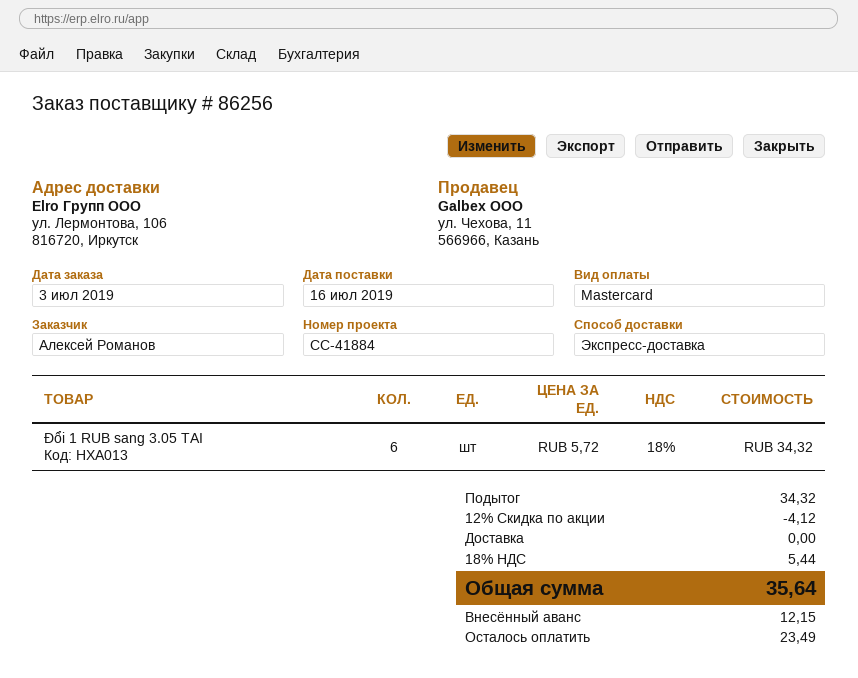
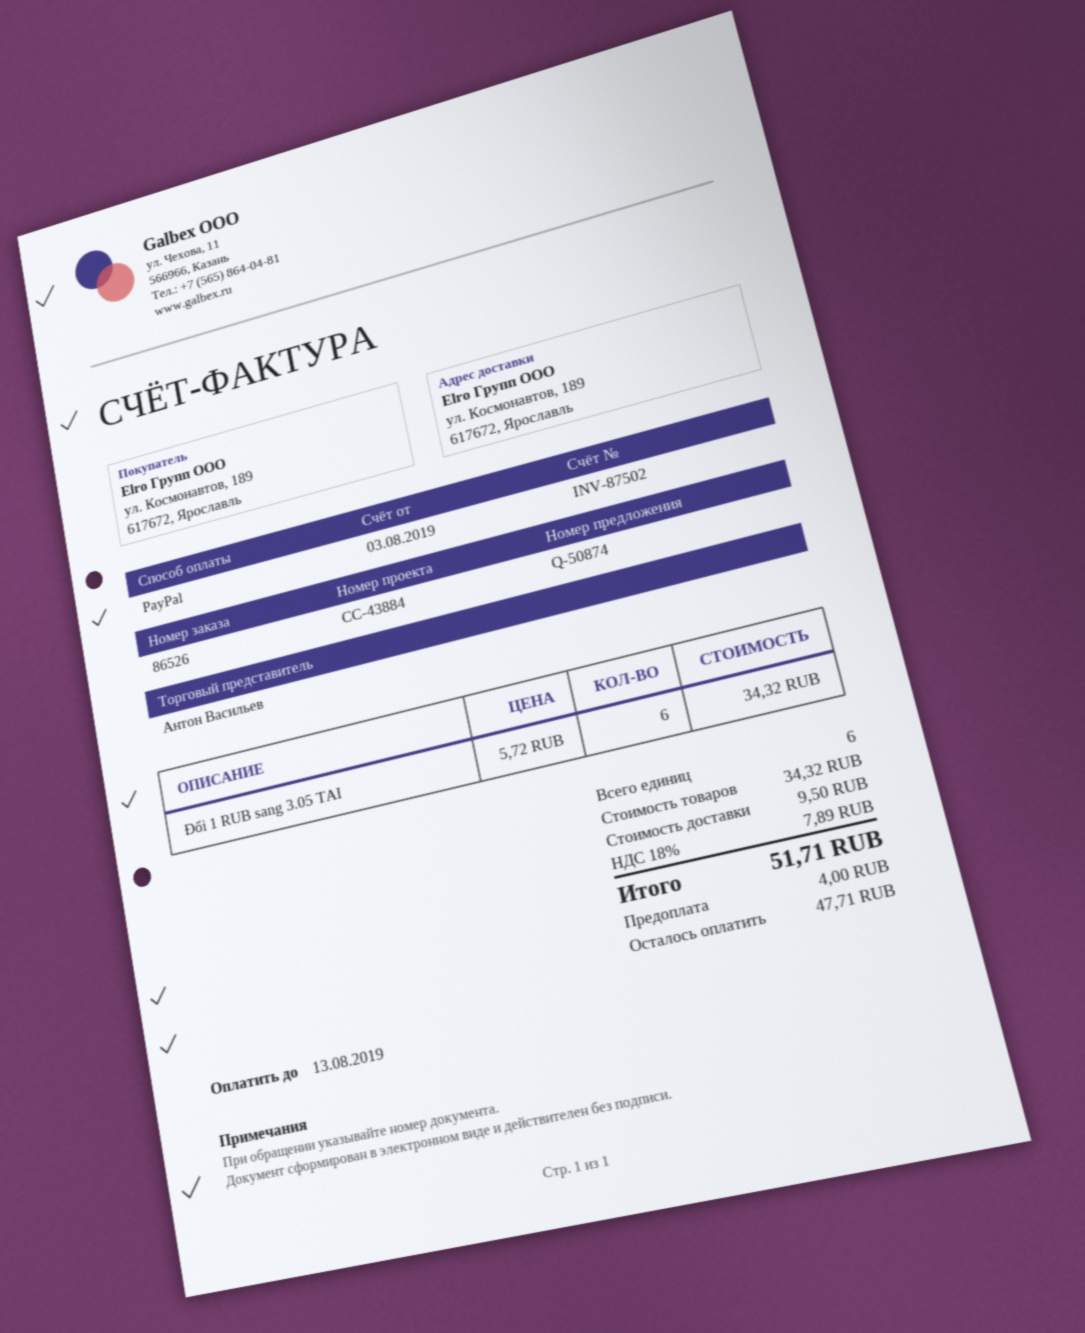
order number: 86256 -> 86526
reference: CC-41884 -> CC-43884
payment method: Mastercard -> PayPal
ship to: ул. Лермонтова, 106, 816720, Иркутск -> ул. Космонавтов, 189, 617672, Ярославль
discount: 12% = 4.12 -> none
shipping: 0.00 -> 9.50
tax: 18% = 5.44 -> 18% = 7.89
total: 35.64 -> 51.71
deposit: 12.15 -> 4.00
balance: 23.49 -> 47.71

